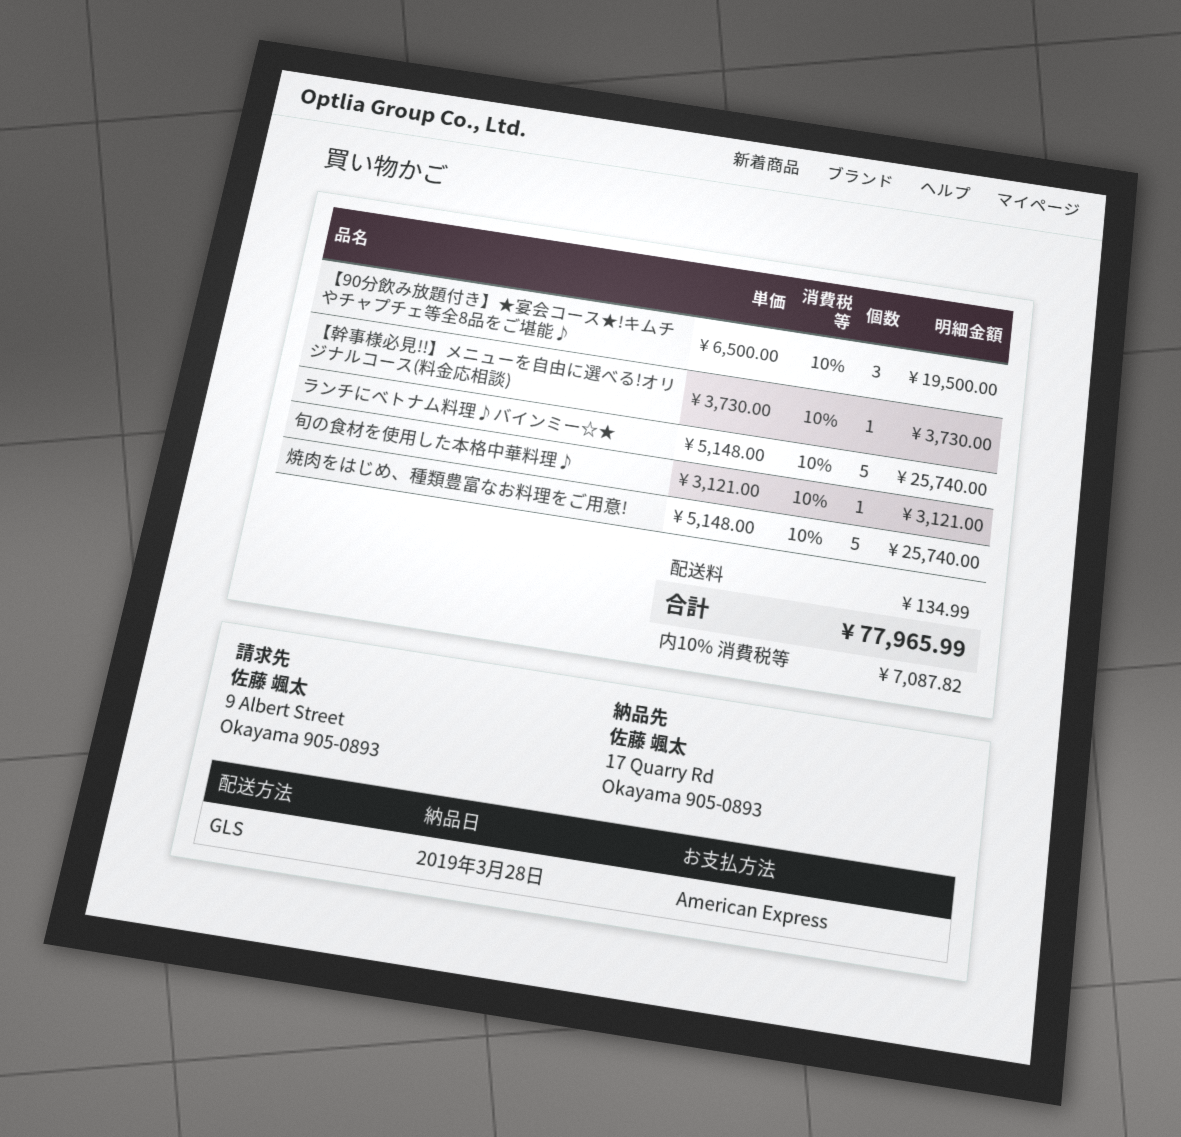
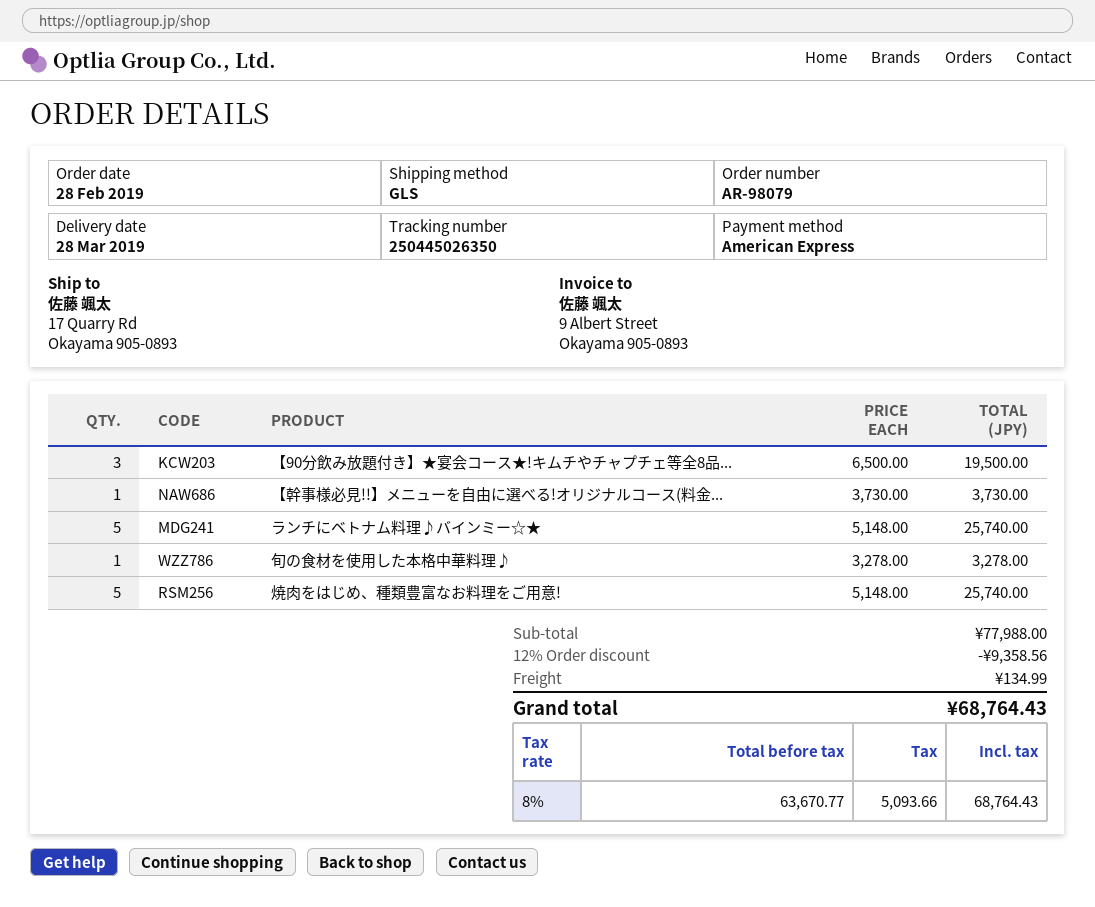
旬の食材を使用した本格中華料理♪: 1 x 3121.00 = 3121.00 -> 1 x 3278.00 = 3278.00
discount: none -> 12% = 9358.56
tax: 10% = 7087.82 -> 8% = 5093.66
total: 77965.99 -> 68764.43

